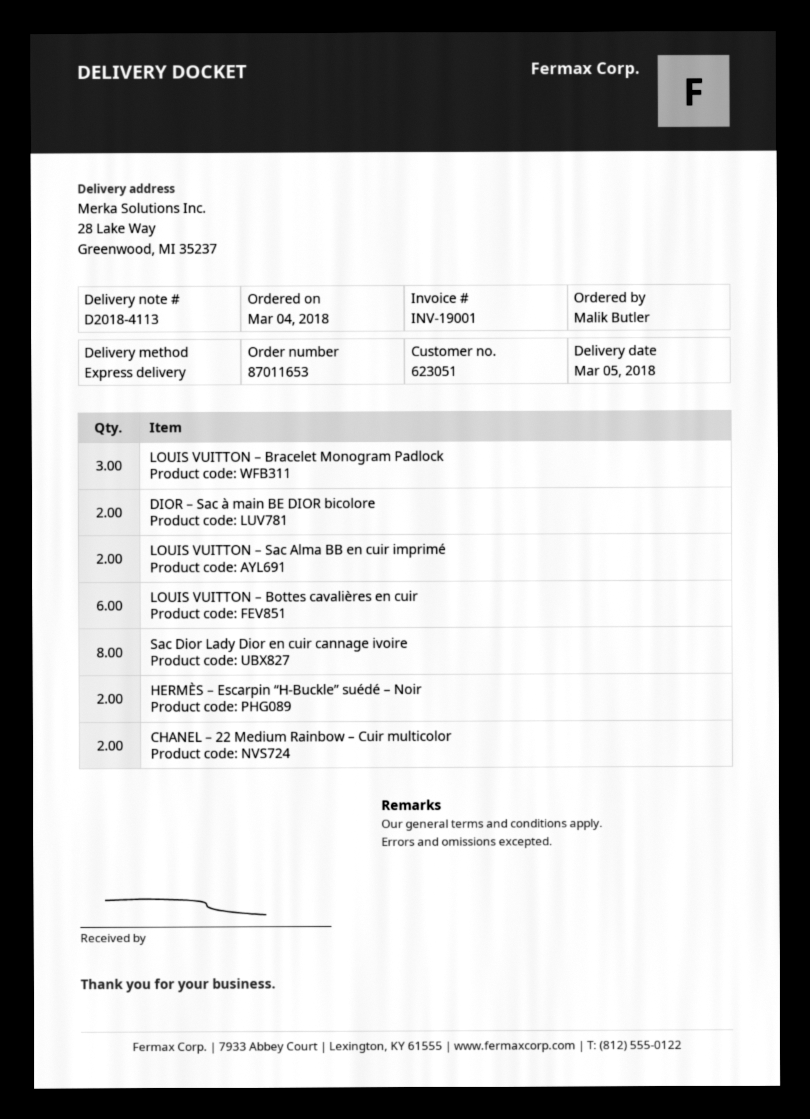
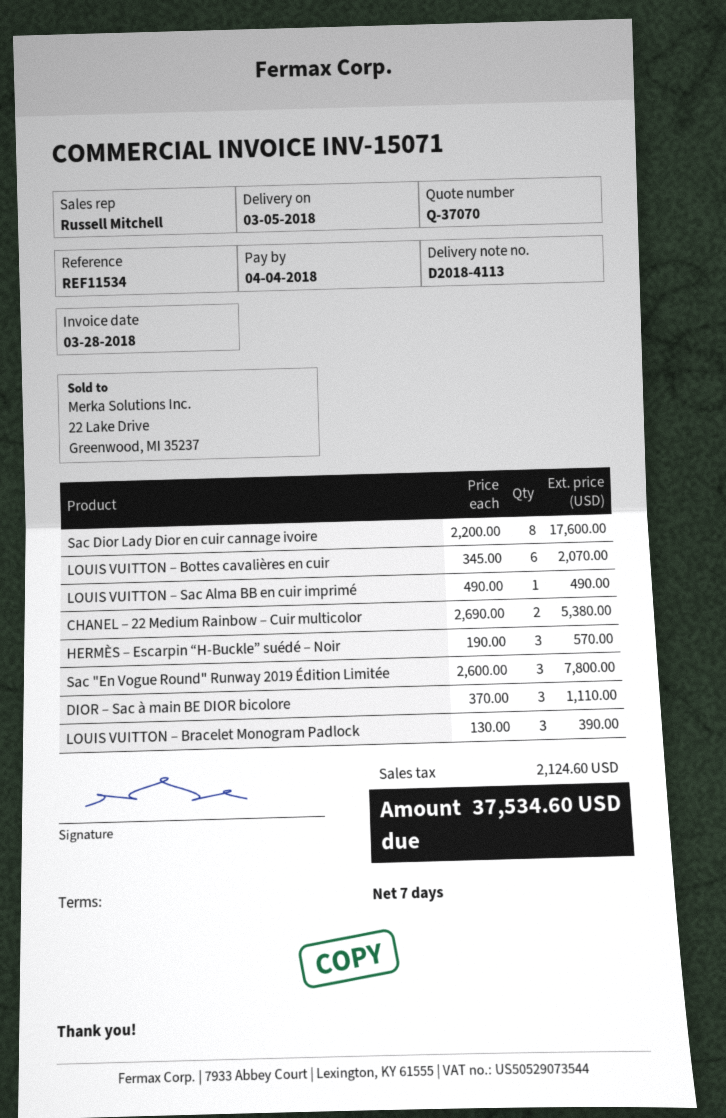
invoice number: INV-19001 -> INV-15071
DIOR – Sac à main BE DIOR bicolore: 2 -> 3
LOUIS VUITTON – Sac Alma BB en cuir imprimé: 2 -> 1
HERMÈS – Escarpin “H-Buckle” suédé – Noir: 2 -> 3
Sac "En Vogue Round" Runway 2019 Édition Limitée: none -> 3

